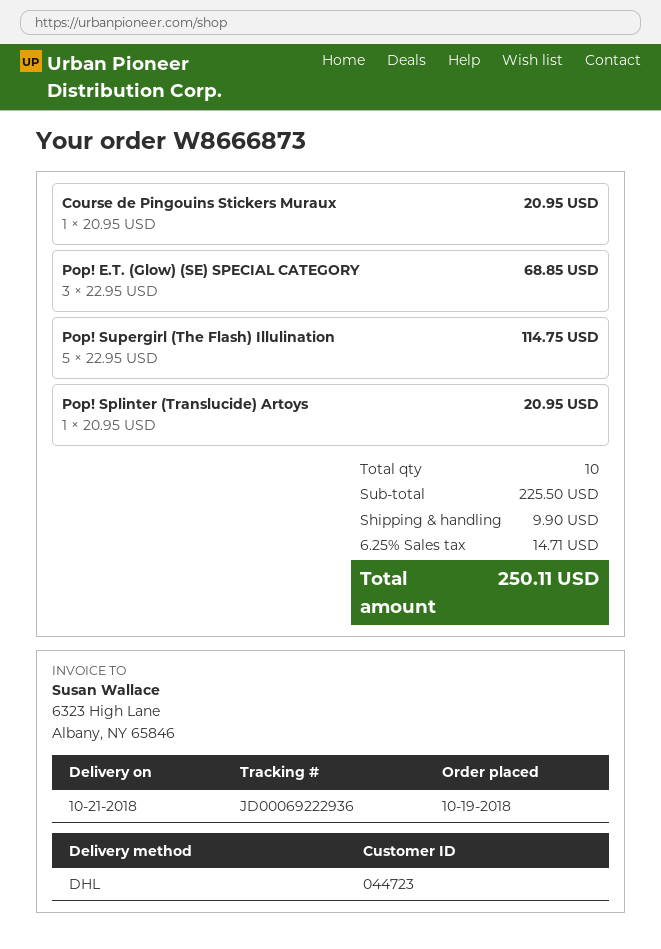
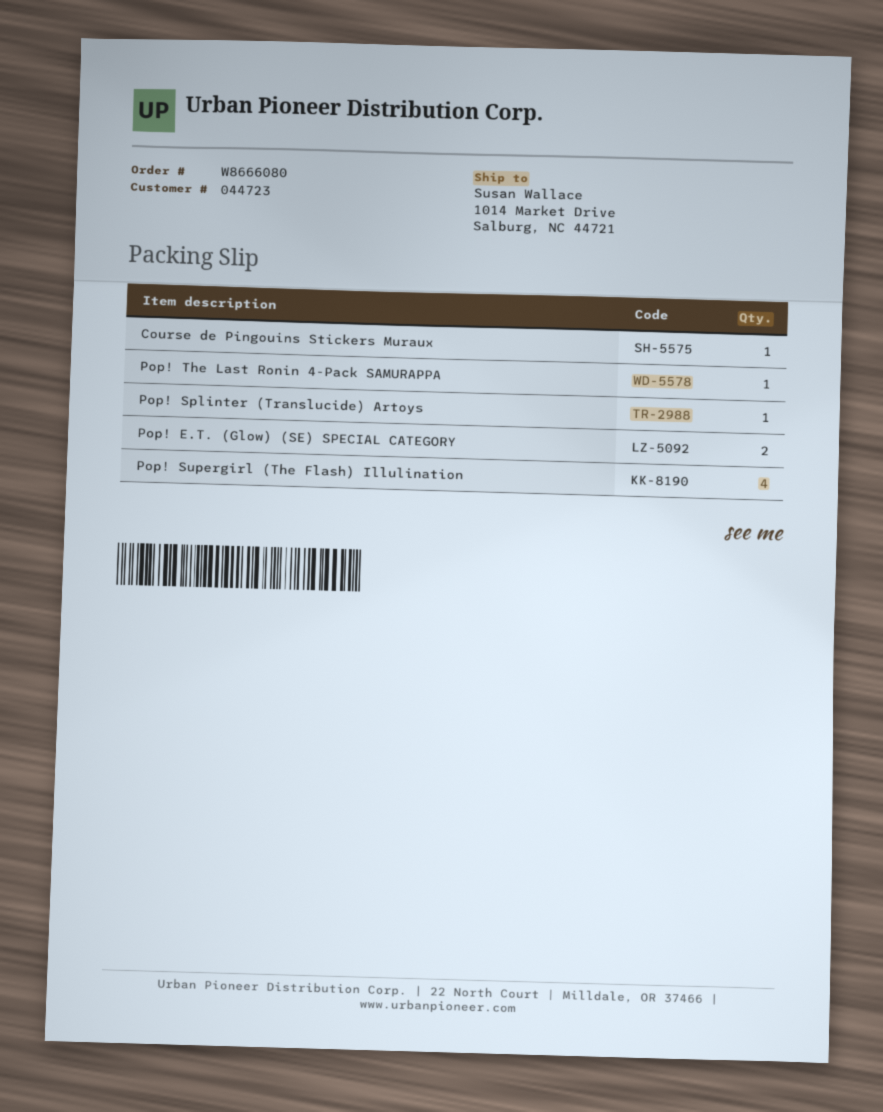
order number: W8666873 -> W8666080
Pop! E.T. (Glow) (SE) SPECIAL CATEGORY: 3 -> 2
Pop! Supergirl (The Flash) Illulination: 5 -> 4
Pop! The Last Ronin 4-Pack SAMURAPPA: none -> 1

